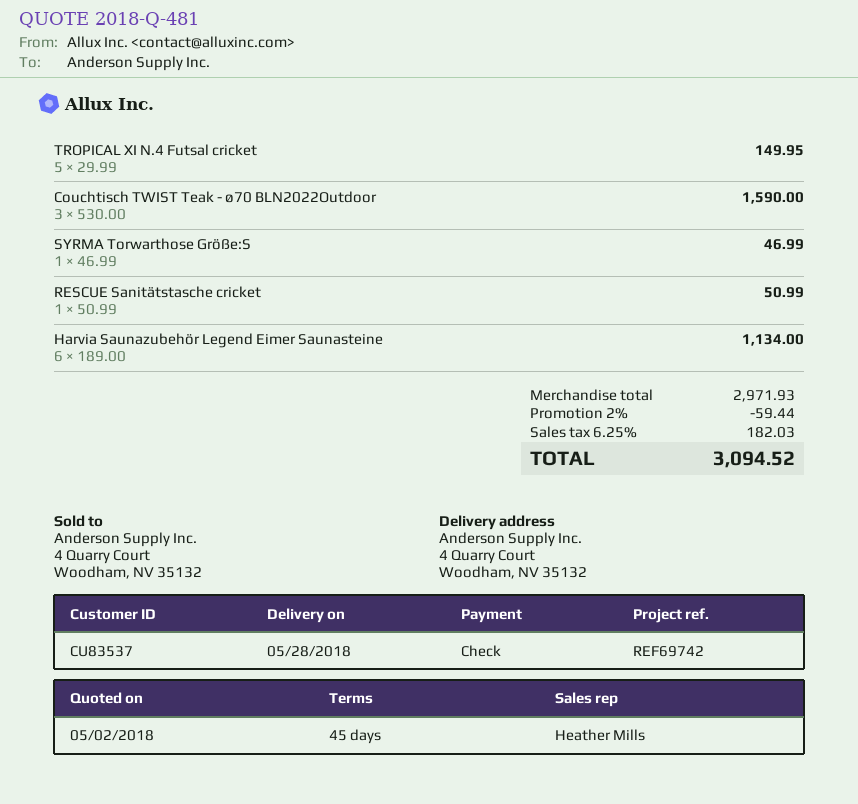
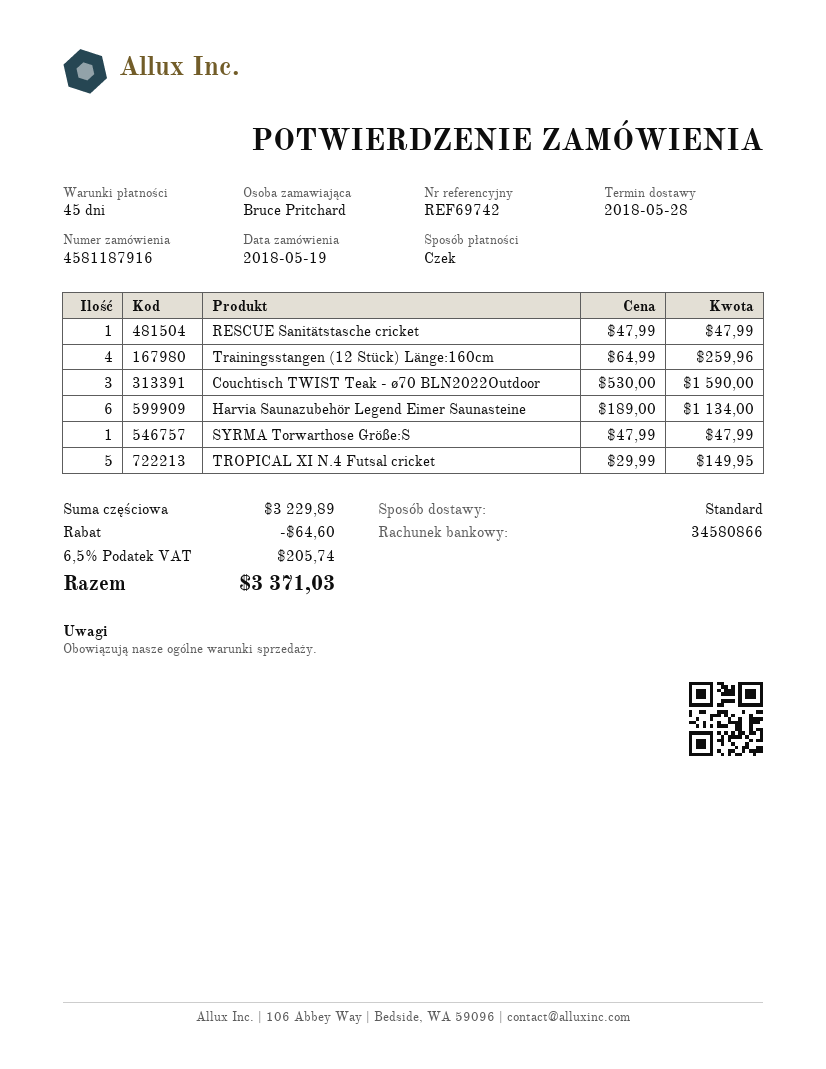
SYRMA Torwarthose Größe:S: 1 x 46.99 = 46.99 -> 1 x 47.99 = 47.99
RESCUE Sanitätstasche cricket: 1 x 50.99 = 50.99 -> 1 x 47.99 = 47.99
Trainingsstangen (12 Stück) Länge:160cm: none -> 4 x 64.99 = 259.96
subtotal: 2971.93 -> 3229.89
discount: 59.44 -> 64.60
tax: 6.25% = 182.03 -> 6.5% = 205.74
total: 3094.52 -> 3371.03

